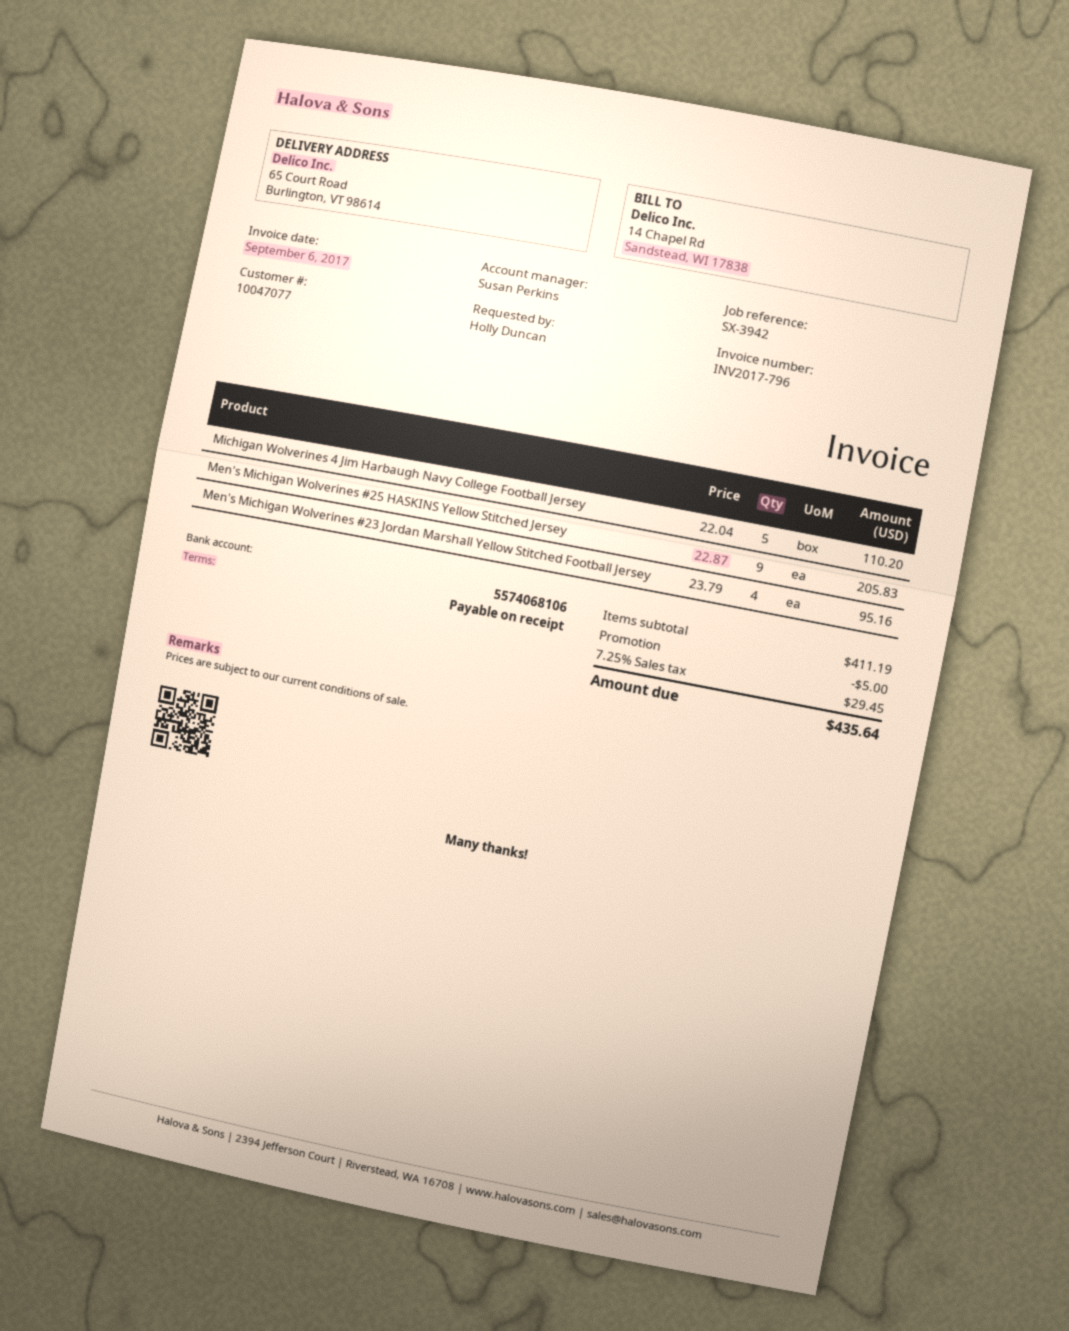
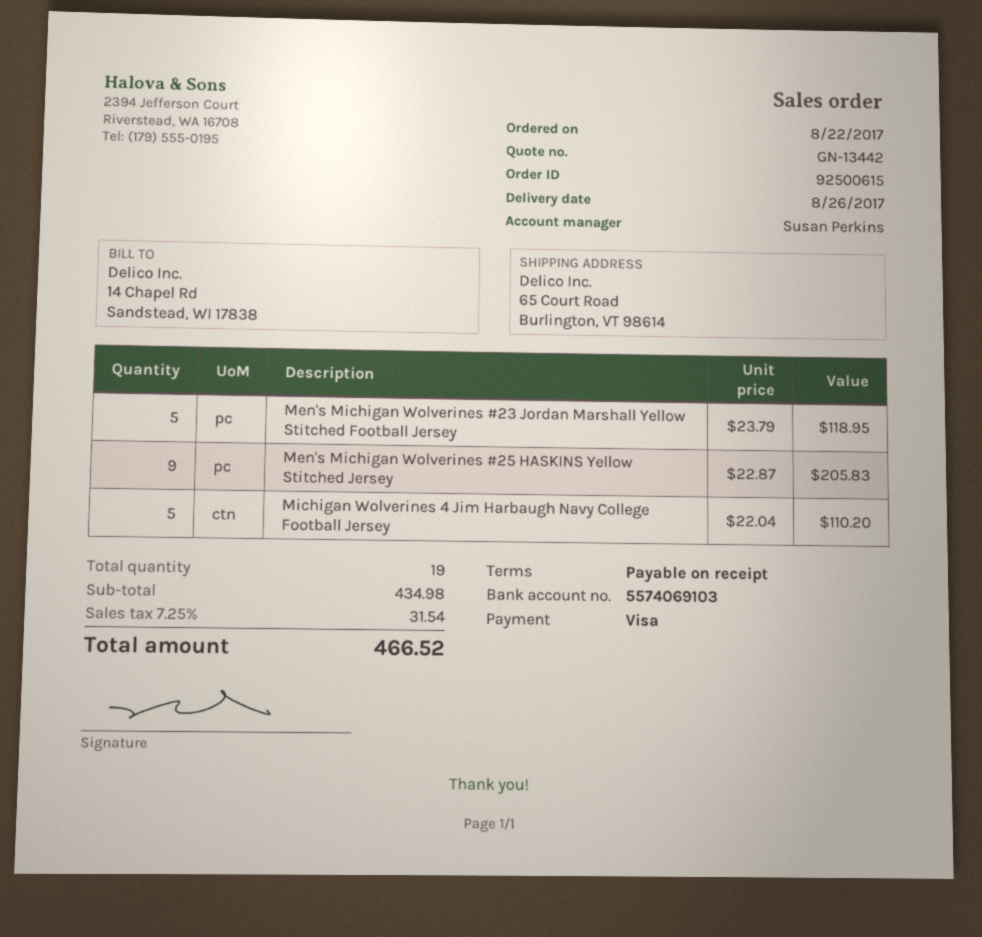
bank account: 5574068106 -> 5574069103
Men's Michigan Wolverines #23 Jordan Marshall Yellow Stitched Football Jersey: 4 x 23.79 = 95.16 -> 5 x 23.79 = 118.95
subtotal: 411.19 -> 434.98
discount: 5.00 -> none
tax: 7.25% = 29.45 -> 7.25% = 31.54
total: 435.64 -> 466.52

